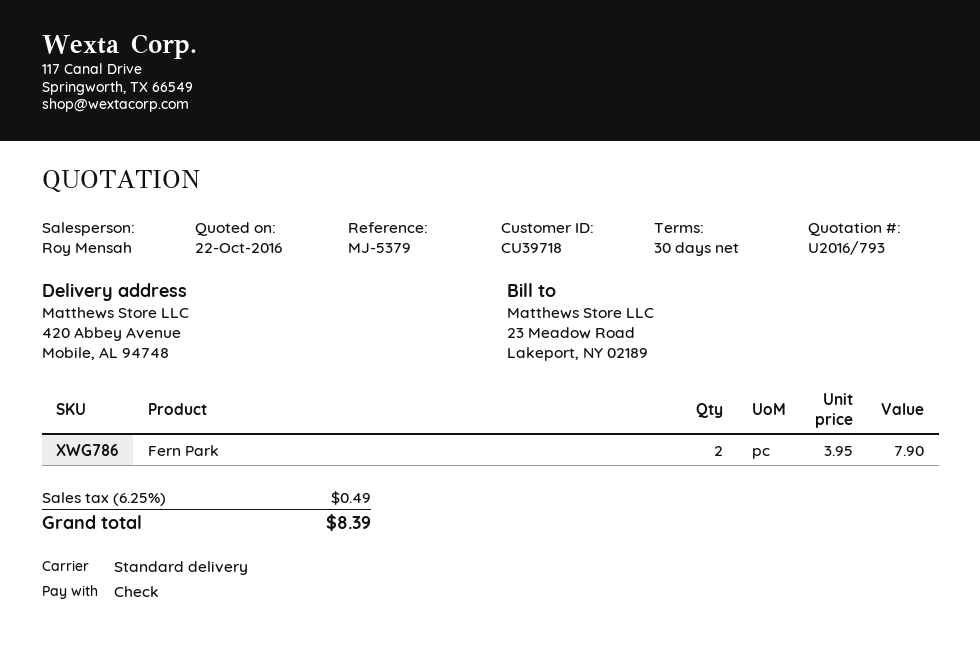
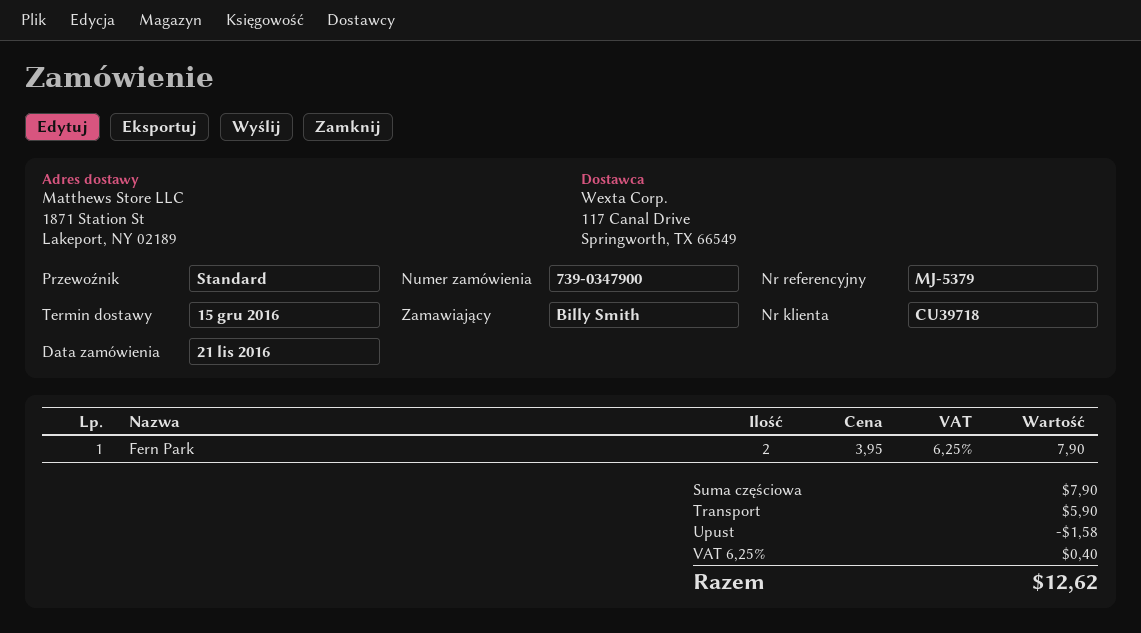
ship to: 420 Abbey Avenue, Mobile, AL 94748 -> 1871 Station St, Lakeport, NY 02189
discount: none -> 1.58
shipping: none -> 5.90
tax: 6.25% = 0.49 -> 6.25% = 0.40
total: 8.39 -> 12.62

